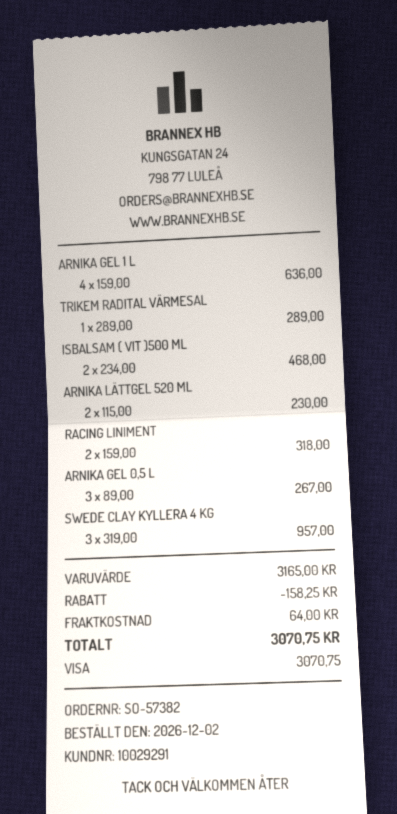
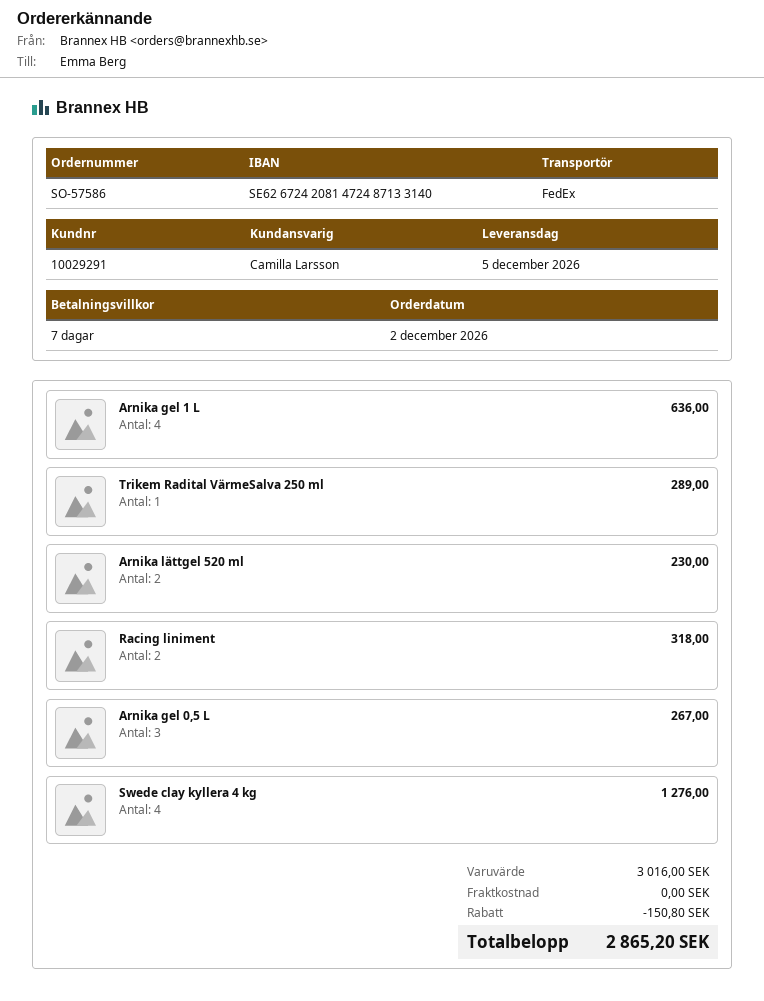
order number: SO-57382 -> SO-57586
ISBALSAM ( VIT )500 ML: 2 for 468.00 -> none
SWEDE CLAY KYLLERA 4 KG: 3 for 957.00 -> 4 for 1276.00
subtotal: 3165.00 -> 3016.00
discount: 158.25 -> 150.80
shipping: 64.00 -> 0.00
total: 3070.75 -> 2865.20

